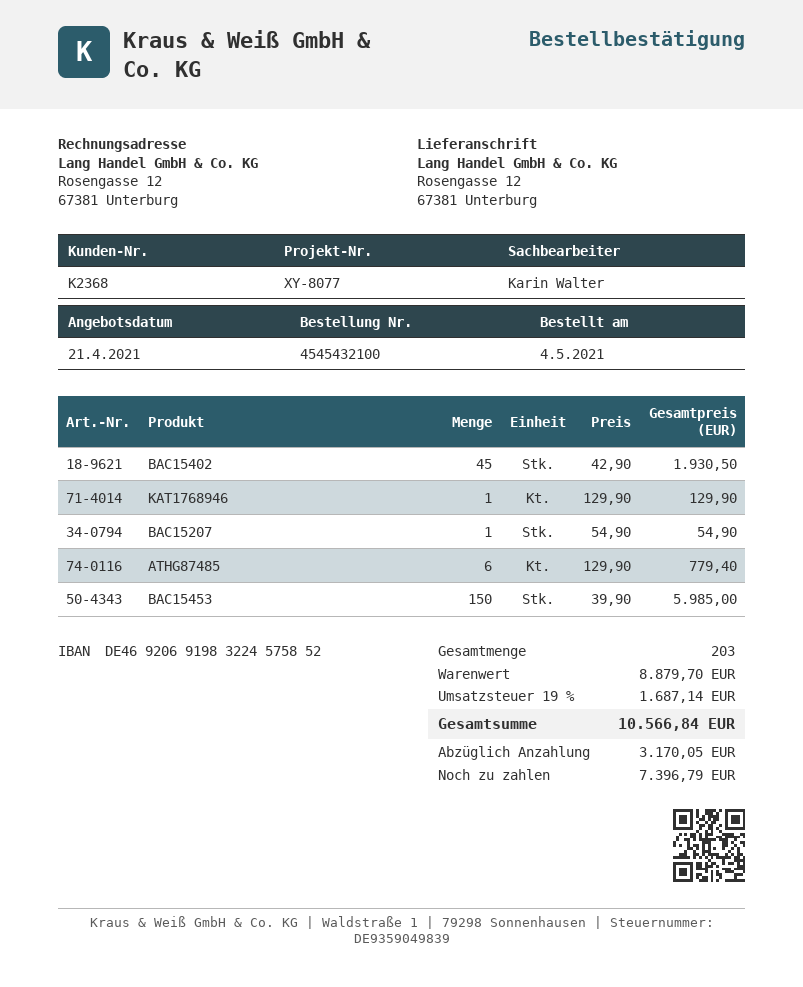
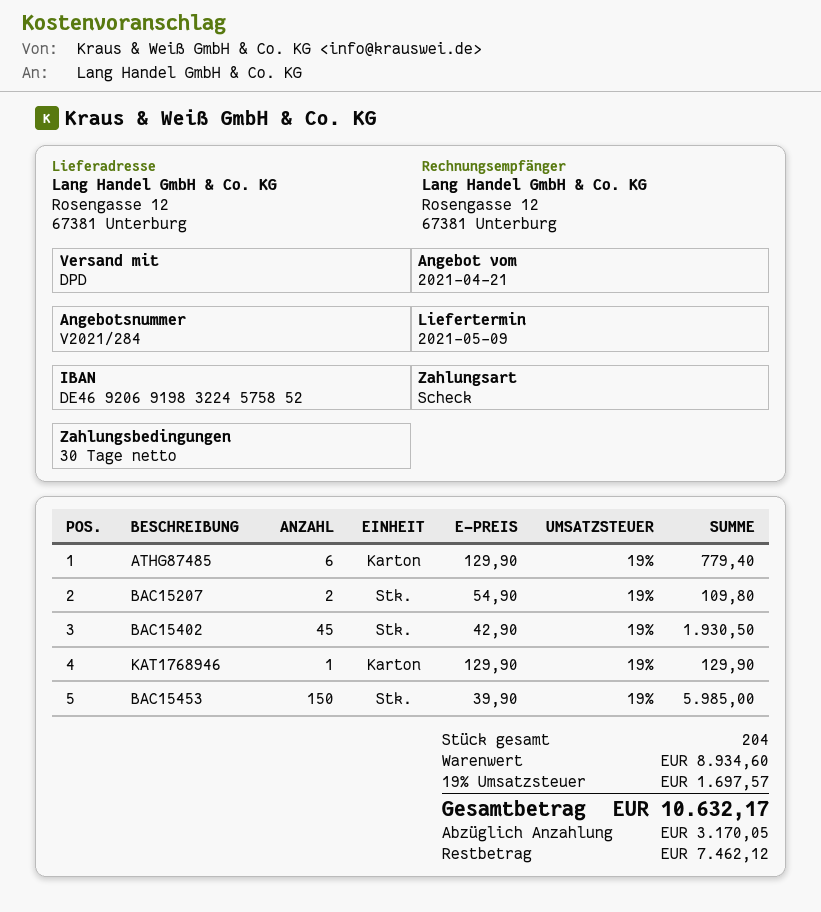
BAC15207: 1 x 54.90 = 54.90 -> 2 x 54.90 = 109.80
total quantity: 203 -> 204
subtotal: 8879.70 -> 8934.60
tax: 19% = 1687.14 -> 19% = 1697.57
total: 10566.84 -> 10632.17
balance: 7396.79 -> 7462.12

